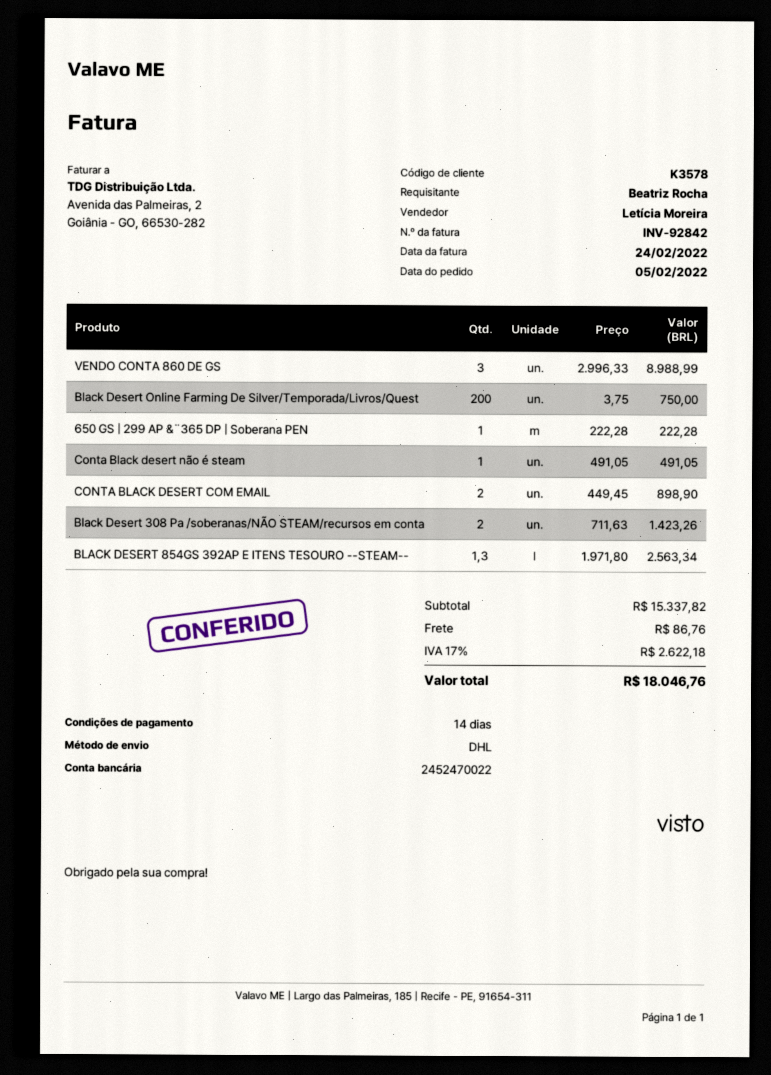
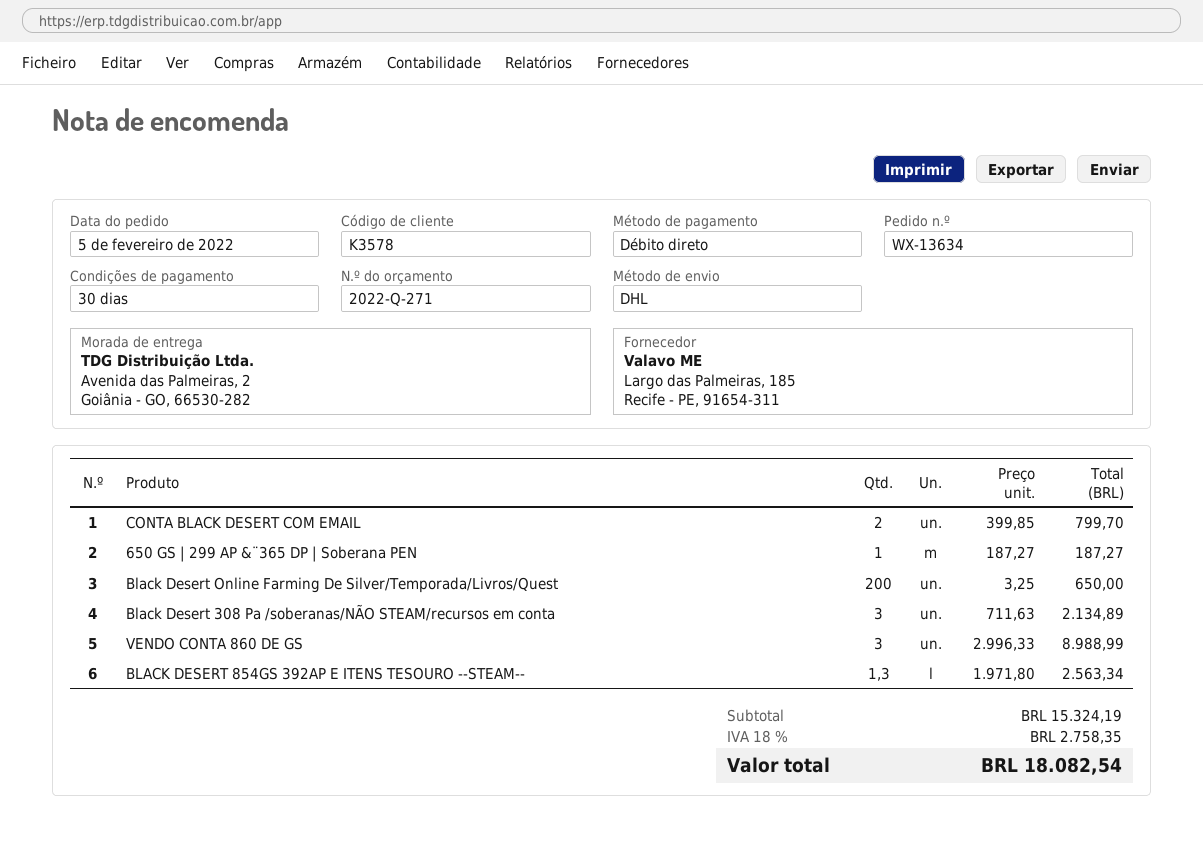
payment terms: 14 days -> 30 days
Black Desert Online Farming De Silver/Temporada/Livros/Quest: 200 x 3.75 = 750.00 -> 200 x 3.25 = 650.00
650 GS | 299 AP &¨365 DP | Soberana PEN: 1 x 222.28 = 222.28 -> 1 x 187.27 = 187.27
Conta Black desert não é steam: 1 x 491.05 = 491.05 -> none
CONTA BLACK DESERT COM EMAIL: 2 x 449.45 = 898.90 -> 2 x 399.85 = 799.70
Black Desert 308 Pa /soberanas/NÃO STEAM/recursos em conta: 2 x 711.63 = 1423.26 -> 3 x 711.63 = 2134.89
subtotal: 15337.82 -> 15324.19
shipping: 86.76 -> none
tax: 17% = 2622.18 -> 18% = 2758.35
total: 18046.76 -> 18082.54

